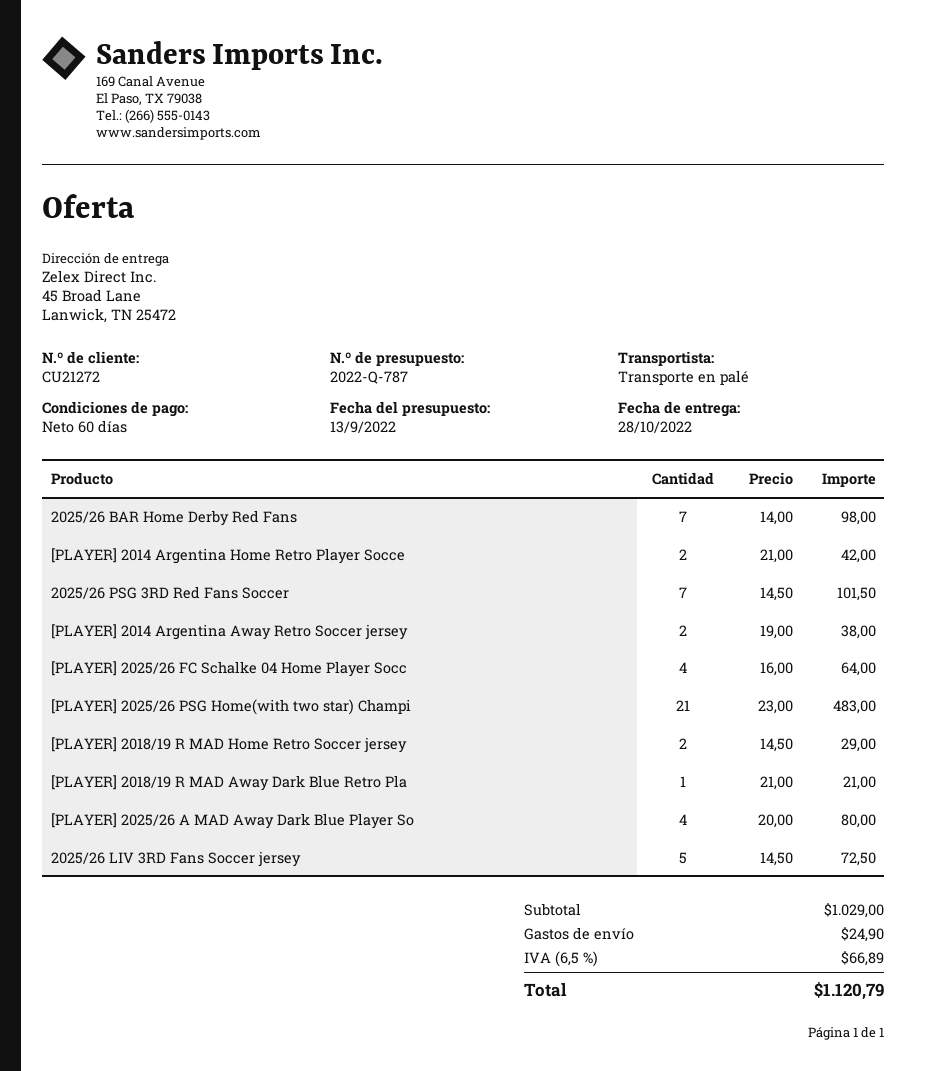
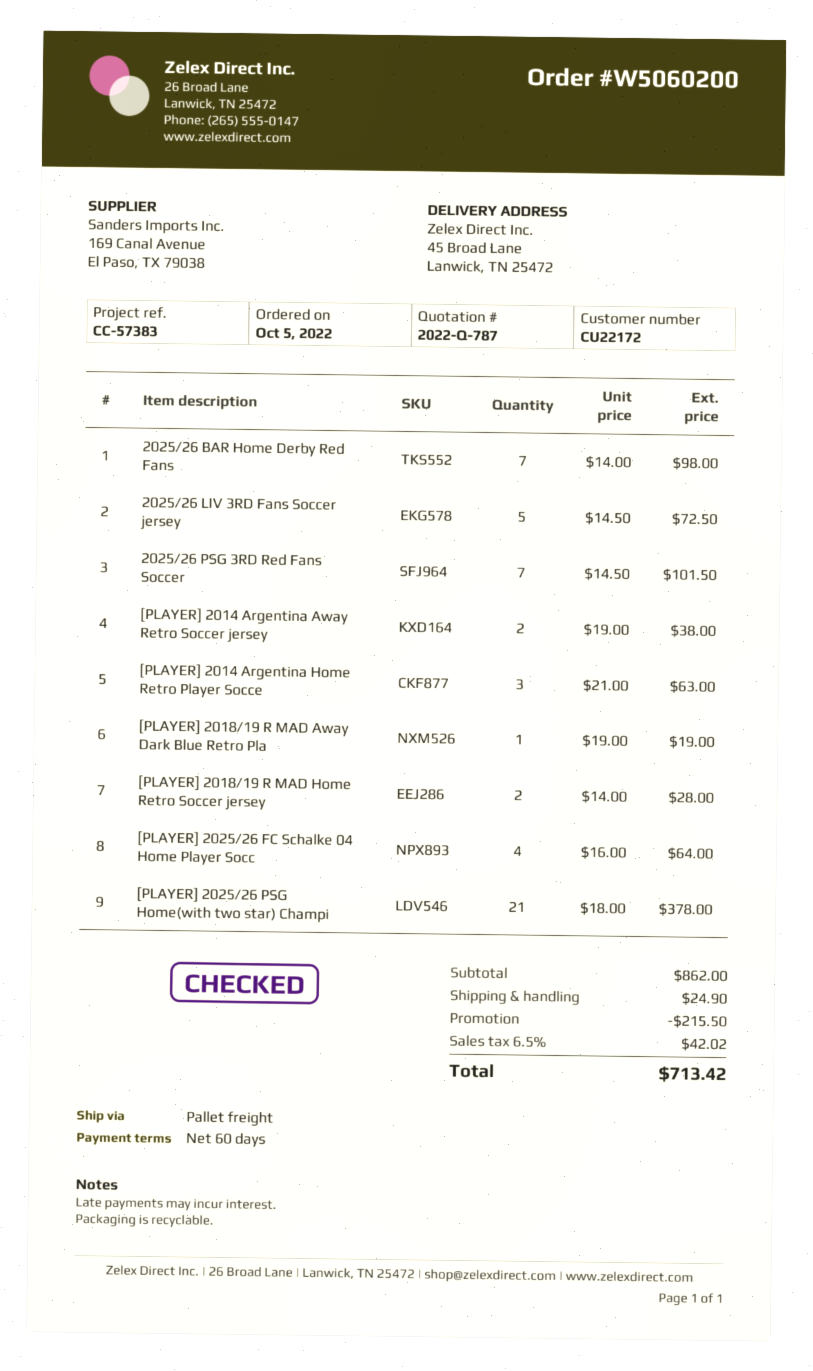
customer number: CU21272 -> CU22172
[PLAYER] 2014 Argentina Home Retro Player Socce: 2 x 21.00 = 42.00 -> 3 x 21.00 = 63.00
[PLAYER] 2025/26 PSG Home(with two star) Champi: 21 x 23.00 = 483.00 -> 21 x 18.00 = 378.00
[PLAYER] 2018/19 R MAD Home Retro Soccer jersey: 2 x 14.50 = 29.00 -> 2 x 14.00 = 28.00
[PLAYER] 2018/19 R MAD Away Dark Blue Retro Pla: 1 x 21.00 = 21.00 -> 1 x 19.00 = 19.00
[PLAYER] 2025/26 A MAD Away Dark Blue Player So: 4 x 20.00 = 80.00 -> none
subtotal: 1029.00 -> 862.00
discount: none -> 215.50
tax: 6.5% = 66.89 -> 6.5% = 42.02
total: 1120.79 -> 713.42

